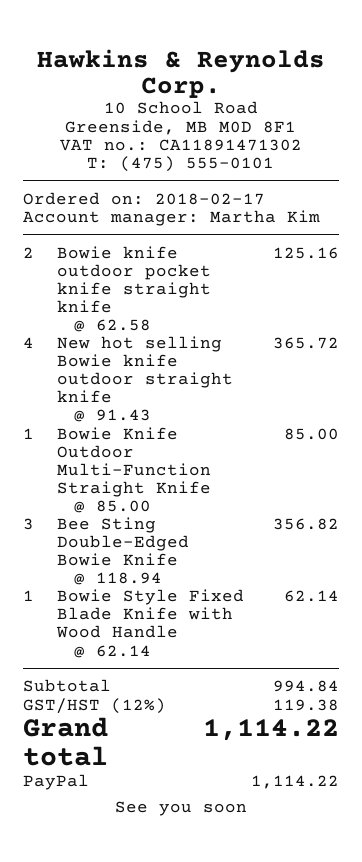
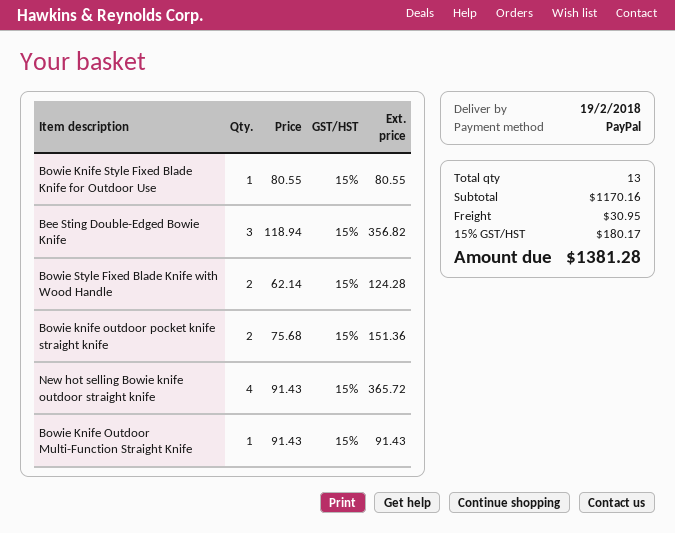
Bowie knife outdoor pocket knife straight knife: 2 x 62.58 = 125.16 -> 2 x 75.68 = 151.36
Bowie Knife Outdoor Multi-Function Straight Knife: 1 x 85.00 = 85.00 -> 1 x 91.43 = 91.43
Bowie Style Fixed Blade Knife with Wood Handle: 1 x 62.14 = 62.14 -> 2 x 62.14 = 124.28
Bowie Knife Style Fixed Blade Knife for Outdoor Use: none -> 1 x 80.55 = 80.55
subtotal: 994.84 -> 1170.16
shipping: none -> 30.95
tax: 12% = 119.38 -> 15% = 180.17
total: 1114.22 -> 1381.28

